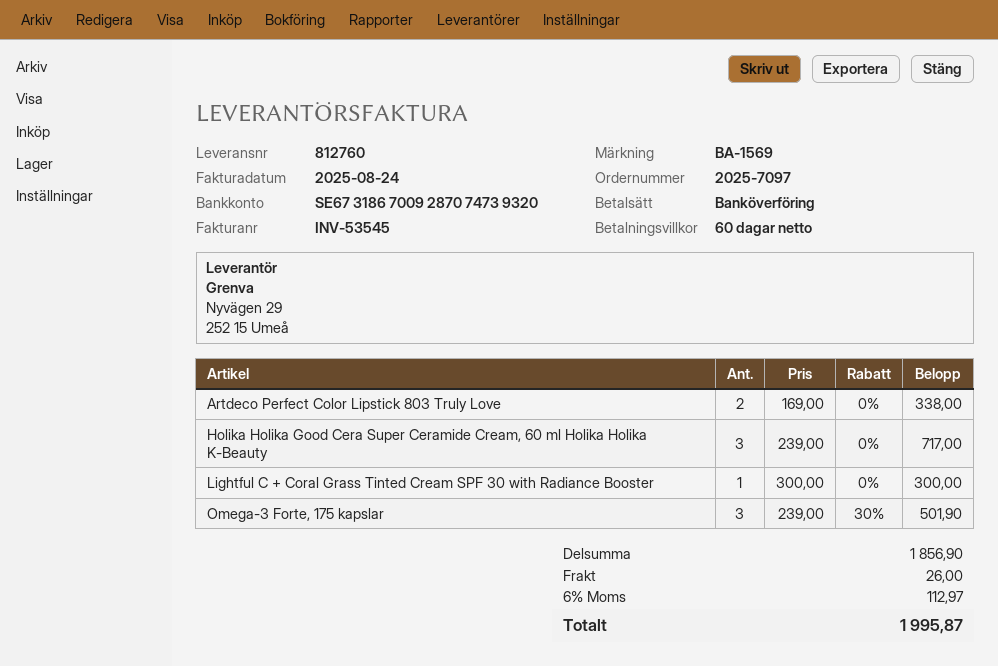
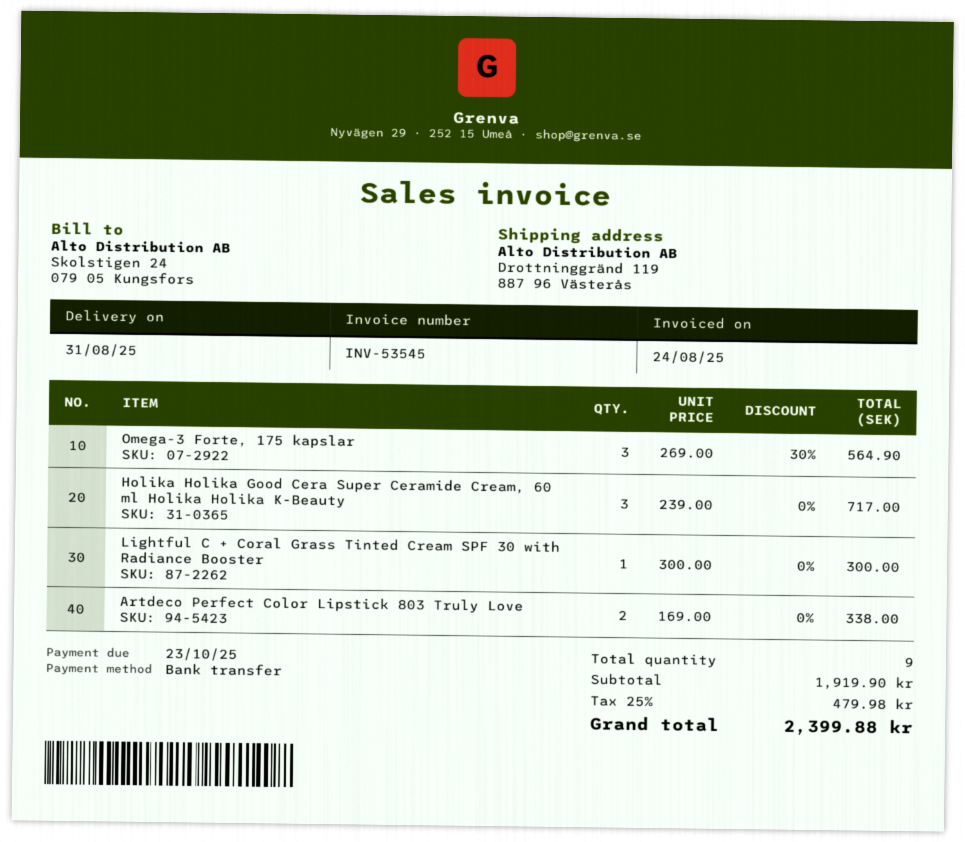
Omega-3 Forte, 175 kapslar: 3 x 239.00 - 30% = 501.90 -> 3 x 269.00 - 30% = 564.90
subtotal: 1856.90 -> 1919.90
shipping: 26.00 -> none
tax: 6% = 112.97 -> 25% = 479.98
total: 1995.87 -> 2399.88

